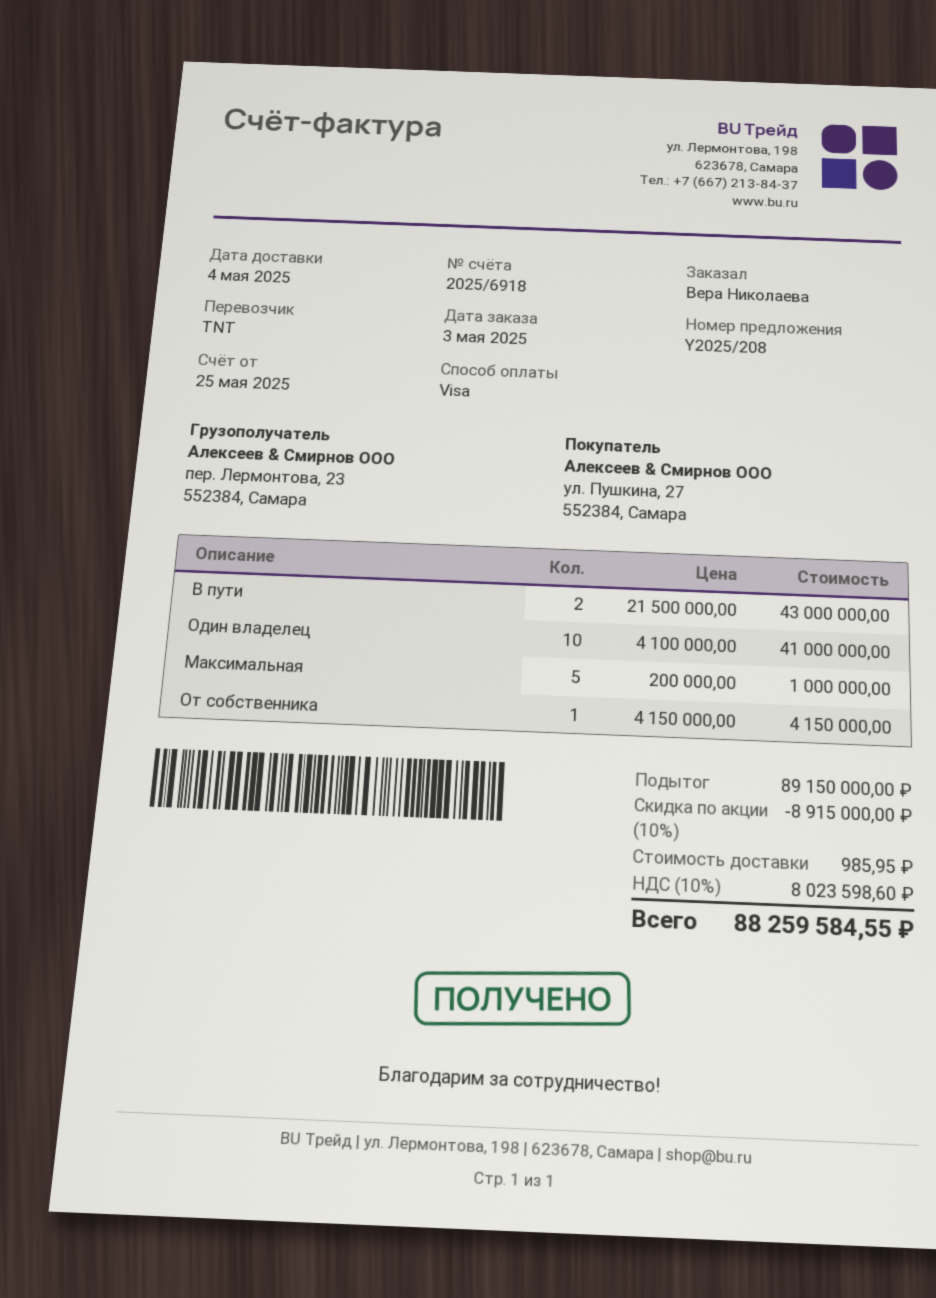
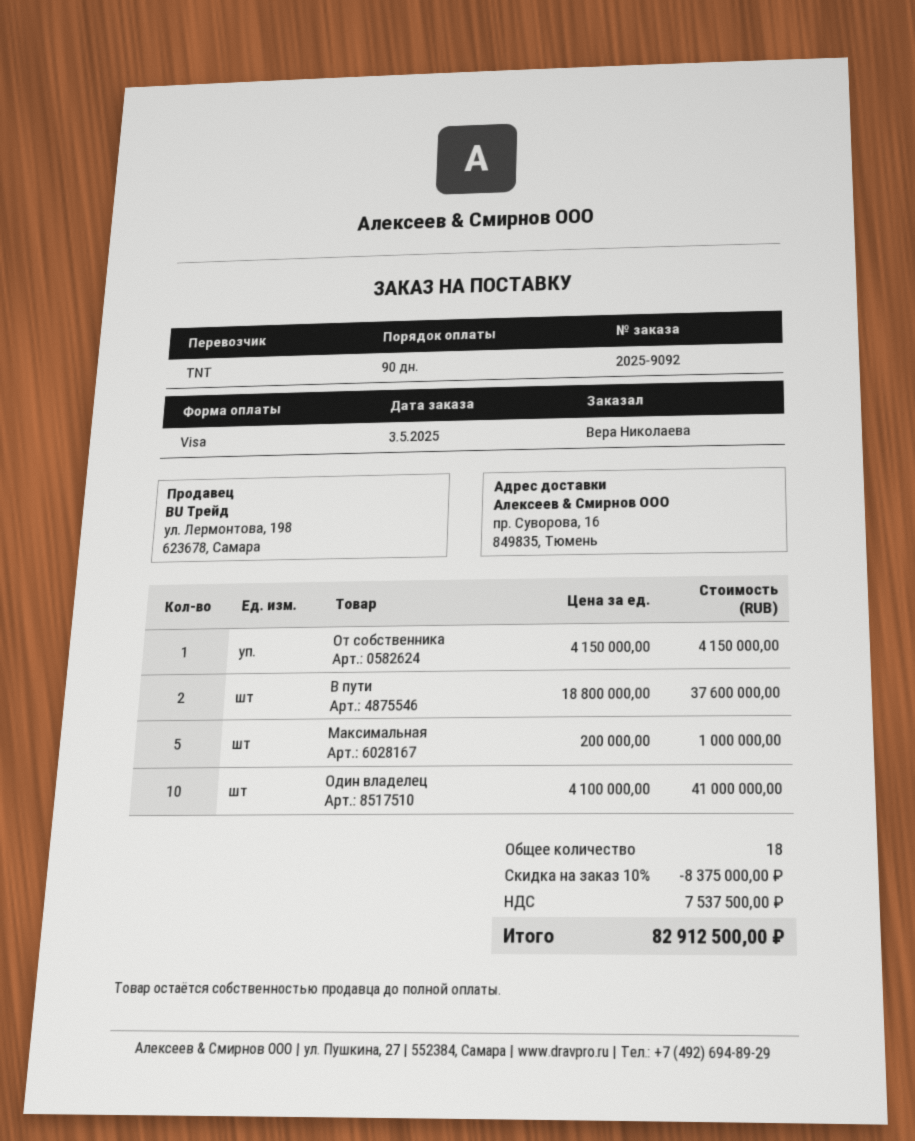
ship to: пер. Лермонтова, 23, 552384, Самара -> пр. Суворова, 16, 849835, Тюмень
В пути: 2 x 21500000.00 = 43000000.00 -> 2 x 18800000.00 = 37600000.00
discount: 10% = 8915000.00 -> 10% = 8375000.00
shipping: 985.95 -> none
tax: 8023598.60 -> 7537500.00
total: 88259584.55 -> 82912500.00

